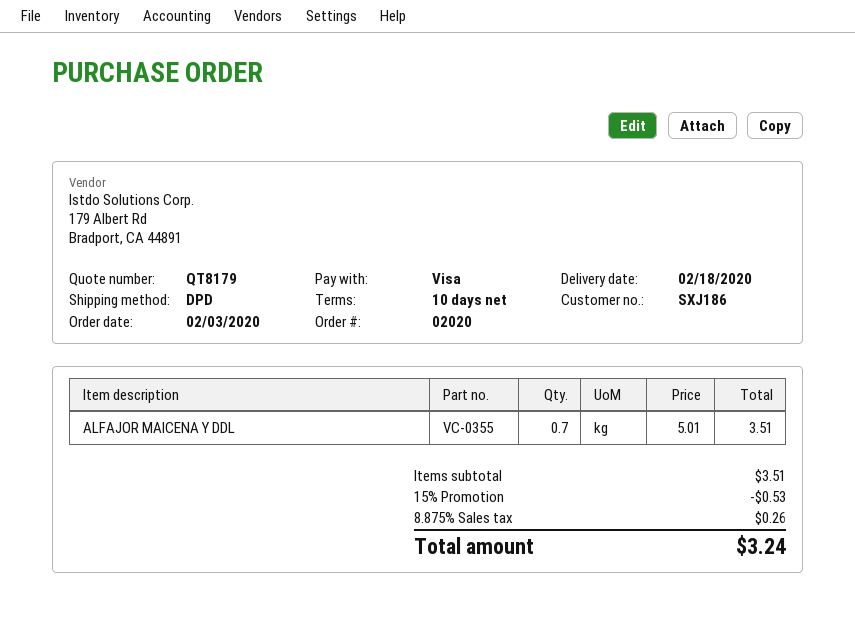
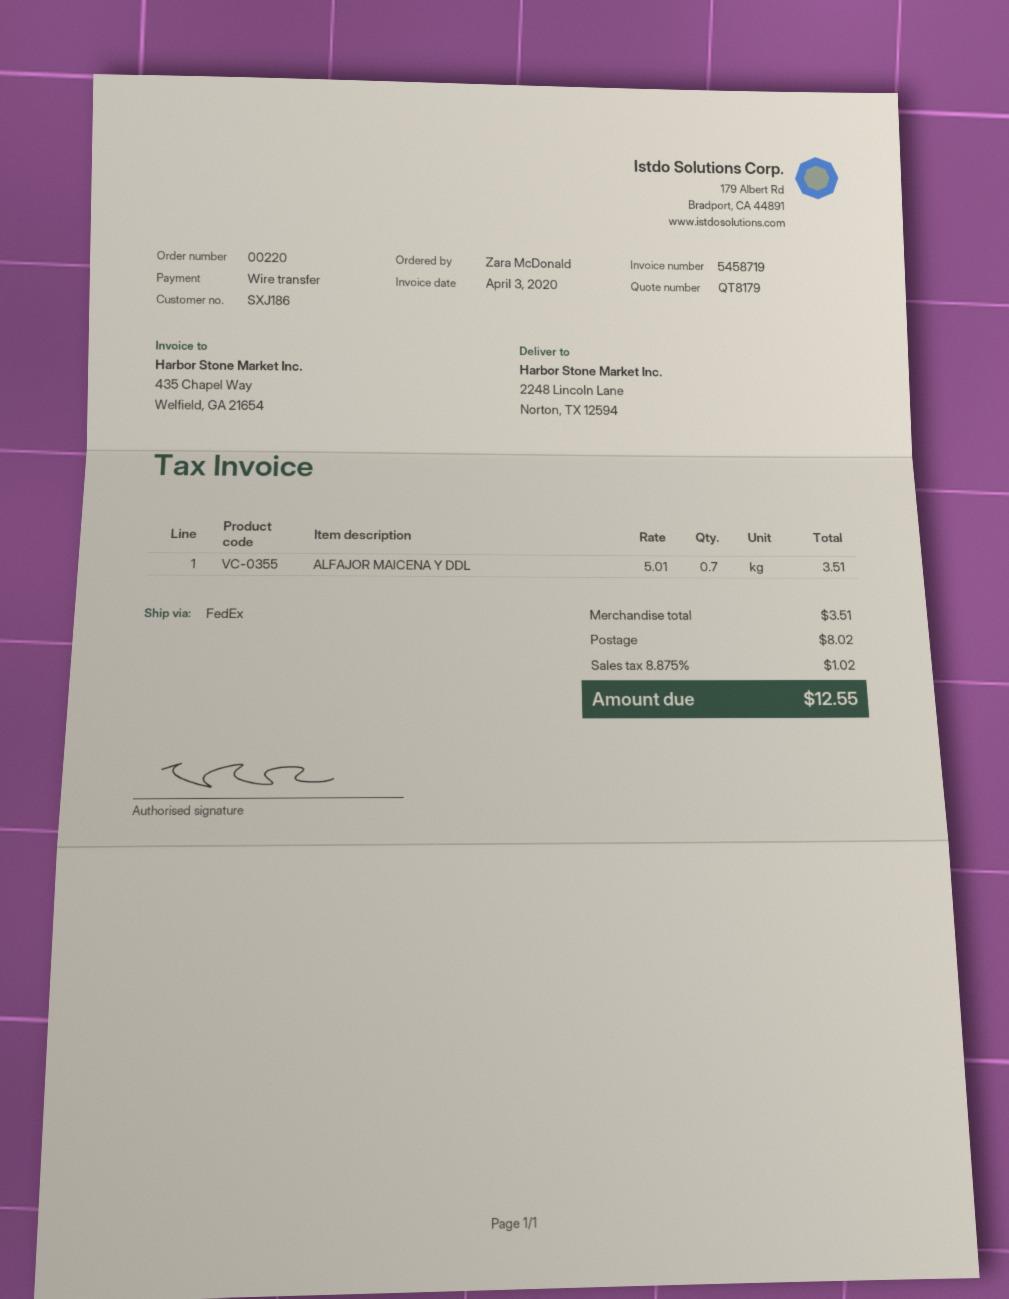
order number: 02020 -> 00220
payment method: Visa -> bank transfer
shipping method: DPD -> FedEx
discount: 15% = 0.53 -> none
shipping: none -> 8.02
tax: 8.875% = 0.26 -> 8.875% = 1.02
total: 3.24 -> 12.55

